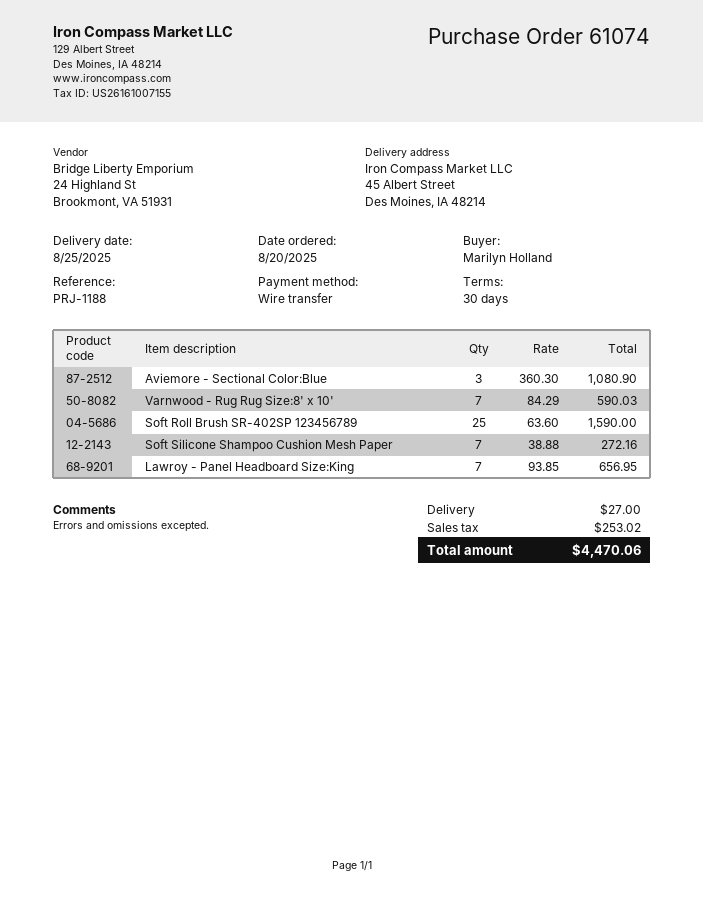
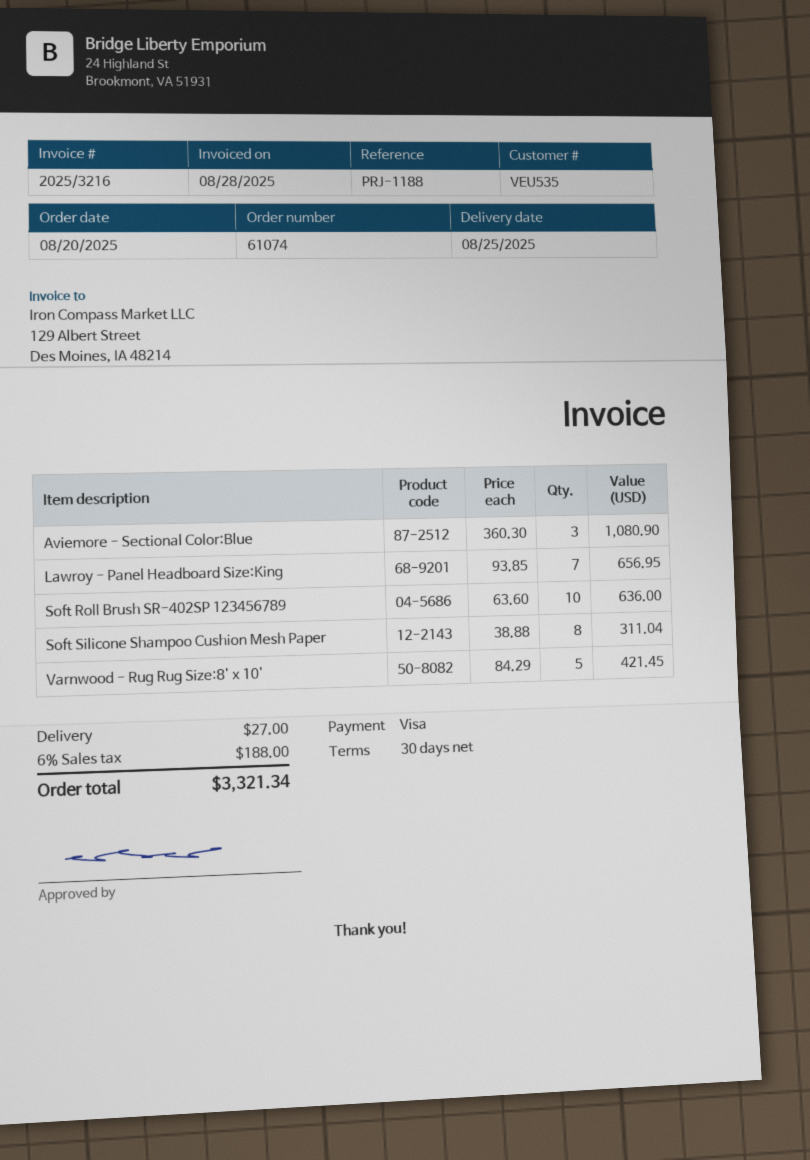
payment method: bank transfer -> Visa
Varnwood - Rug Rug Size:8' x 10': 7 x 84.29 = 590.03 -> 5 x 84.29 = 421.45
Soft Roll Brush SR-402SP 123456789: 25 x 63.60 = 1590.00 -> 10 x 63.60 = 636.00
Soft Silicone Shampoo Cushion Mesh Paper: 7 x 38.88 = 272.16 -> 8 x 38.88 = 311.04
tax: 253.02 -> 188.00
total: 4470.06 -> 3321.34

